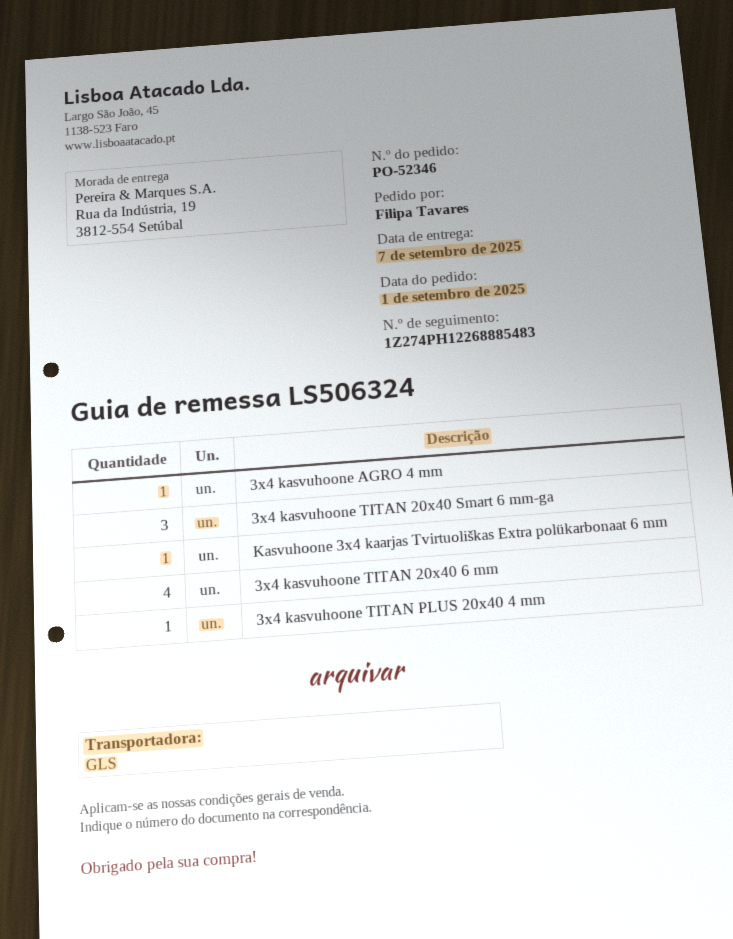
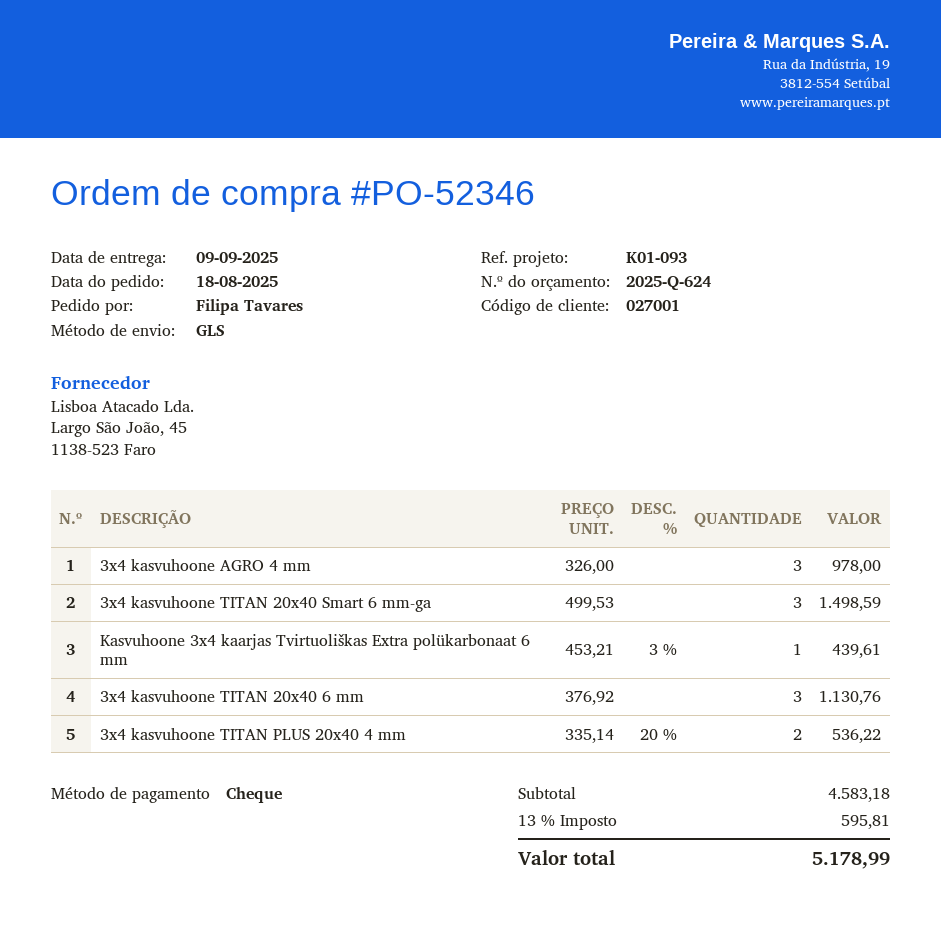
order date: 2025-09-01 -> 2025-08-18
delivery date: 2025-09-07 -> 2025-09-09
3x4 kasvuhoone AGRO 4 mm: 1 -> 3
3x4 kasvuhoone TITAN 20x40 6 mm: 4 -> 3
3x4 kasvuhoone TITAN PLUS 20x40 4 mm: 1 -> 2

